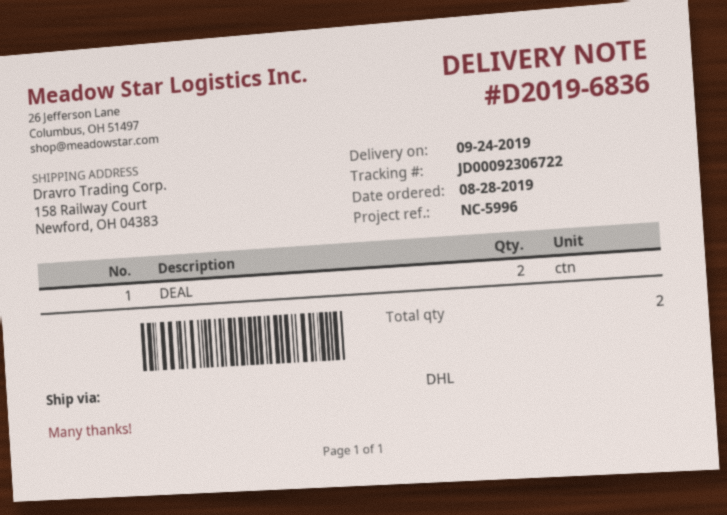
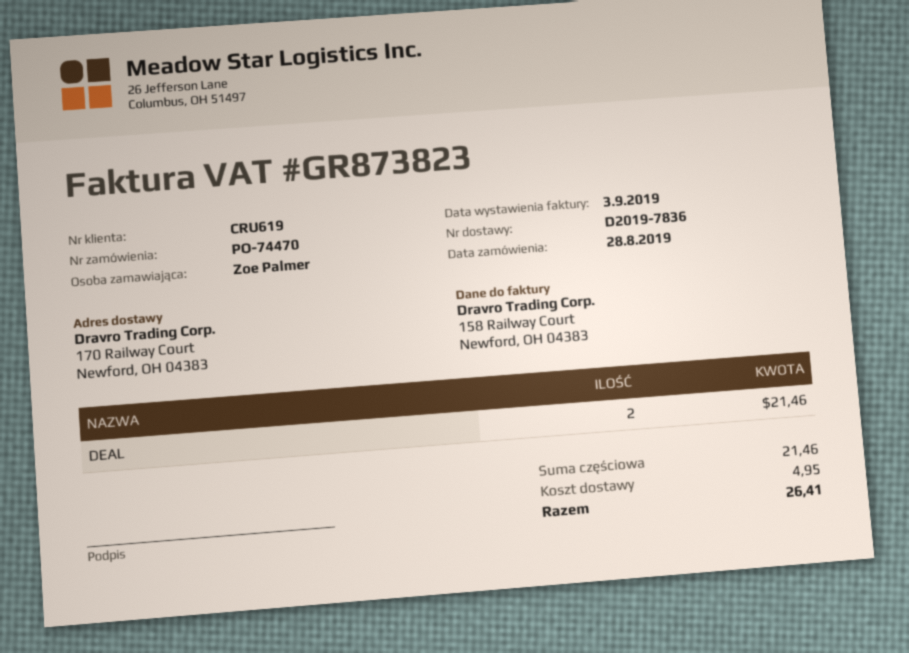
delivery note number: D2019-6836 -> D2019-7836
ship to: 158 Railway Court, Newford, OH 04383 -> 170 Railway Court, Newford, OH 04383

